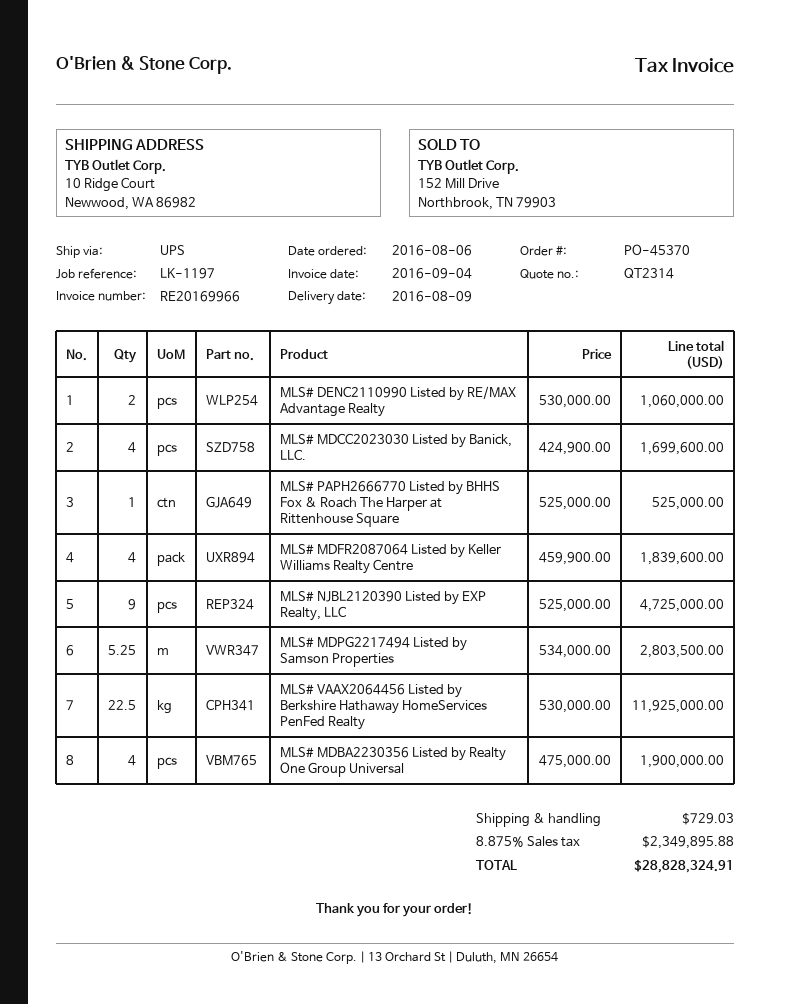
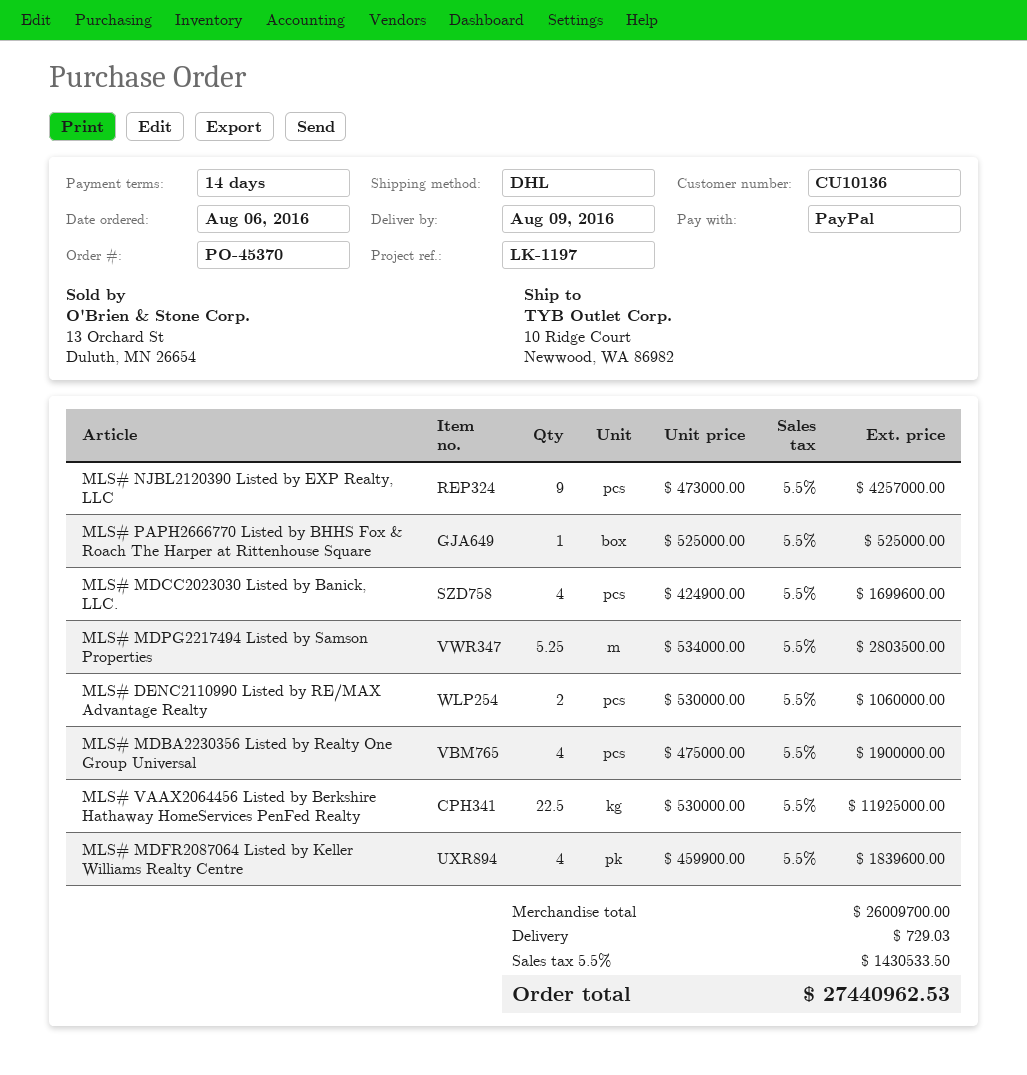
shipping method: UPS -> DHL
MLS# NJBL2120390 Listed by EXP Realty, LLC: 9 x 525000.00 = 4725000.00 -> 9 x 473000.00 = 4257000.00
tax: 8.875% = 2349895.88 -> 5.5% = 1430533.50
total: 28828324.91 -> 27440962.53

